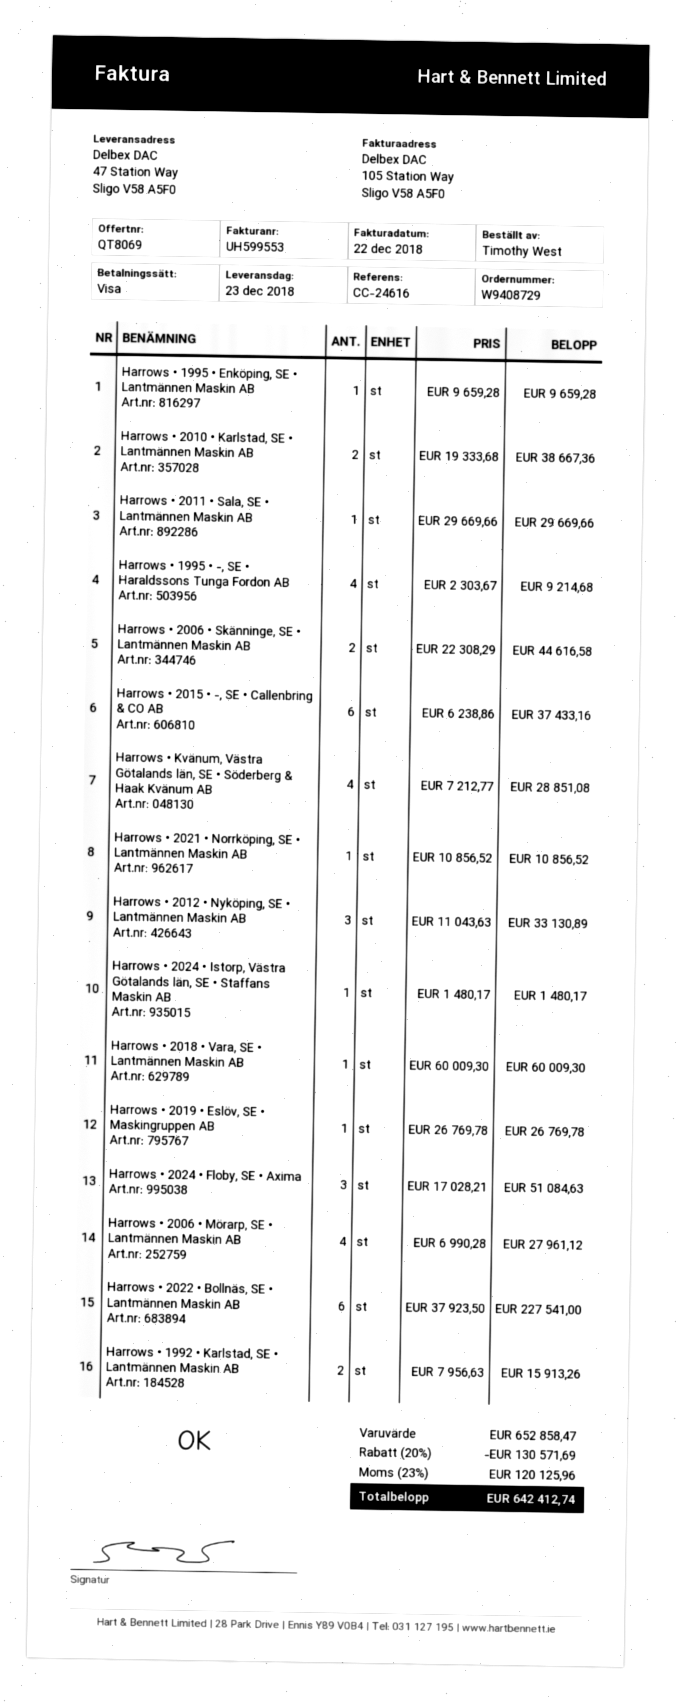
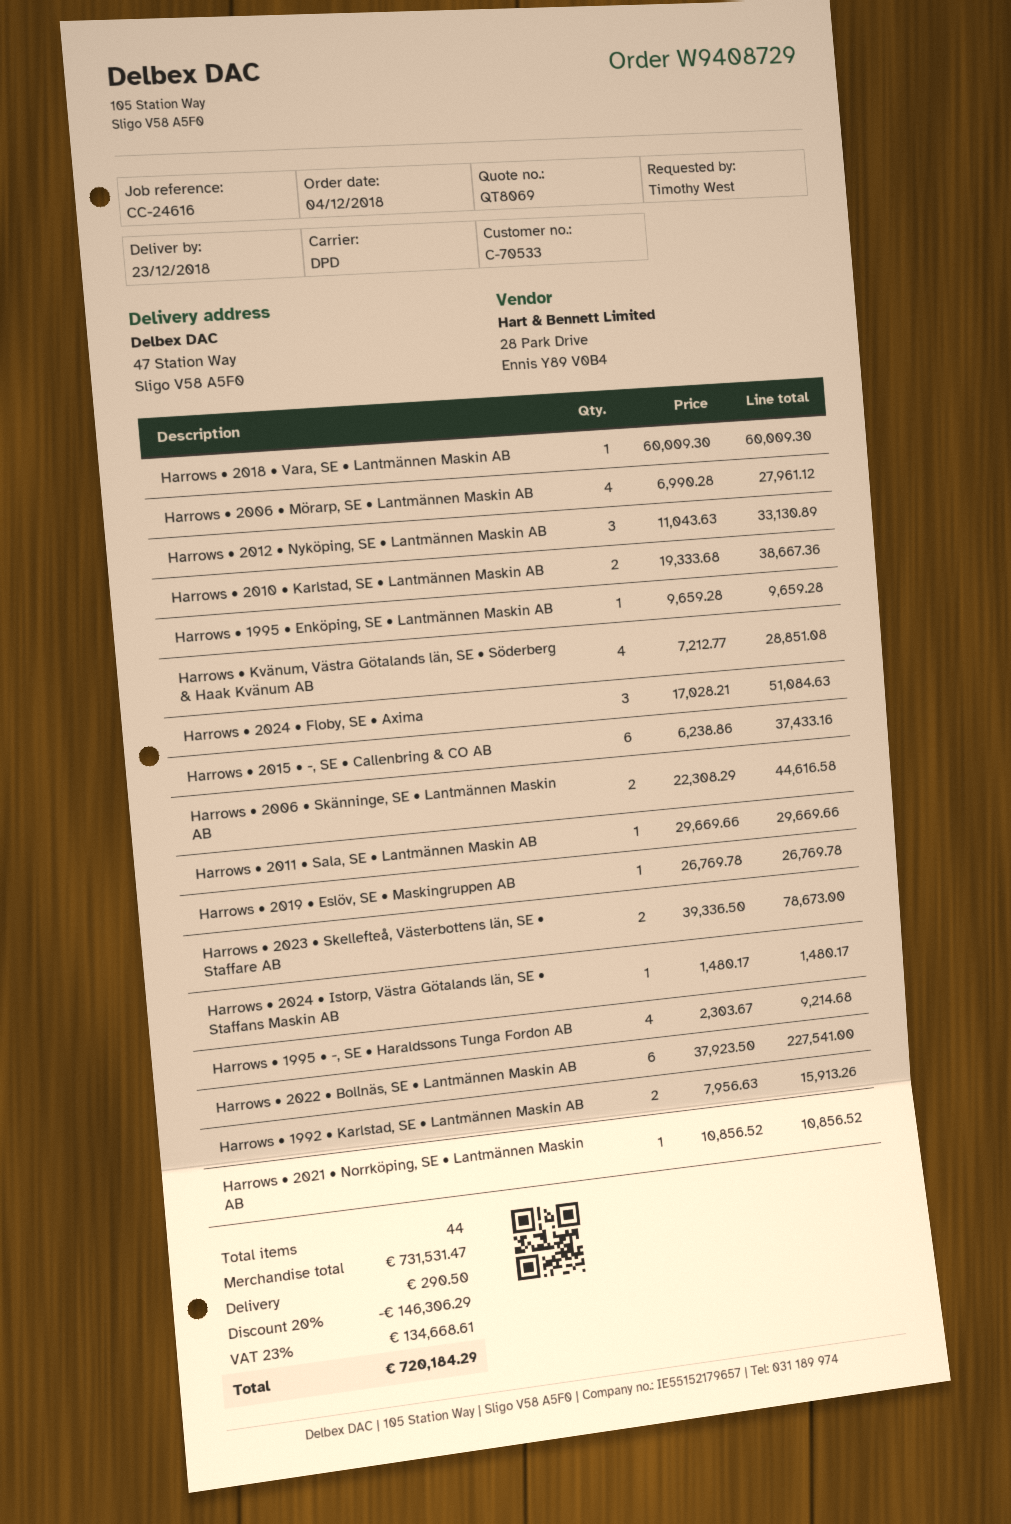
Harrows • 2023 • Skellefteå, Västerbottens län, SE • Staffare AB: none -> 2 x 39336.50 = 78673.00
subtotal: 652858.47 -> 731531.47
discount: 20% = 130571.69 -> 20% = 146306.29
shipping: none -> 290.50
tax: 23% = 120125.96 -> 23% = 134668.61
total: 642412.74 -> 720184.29

